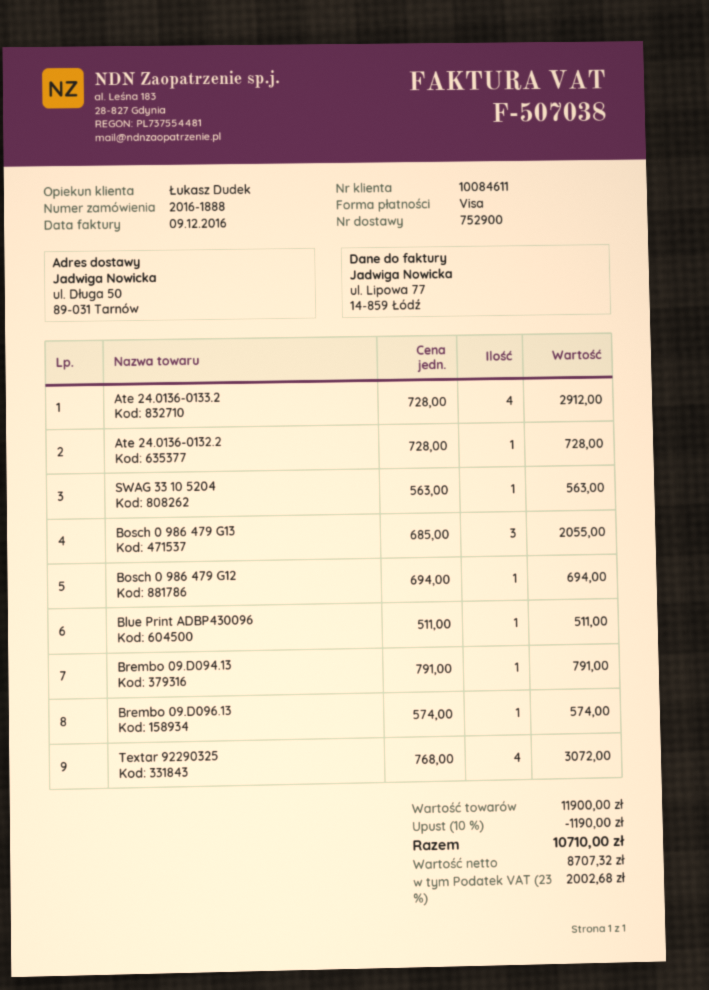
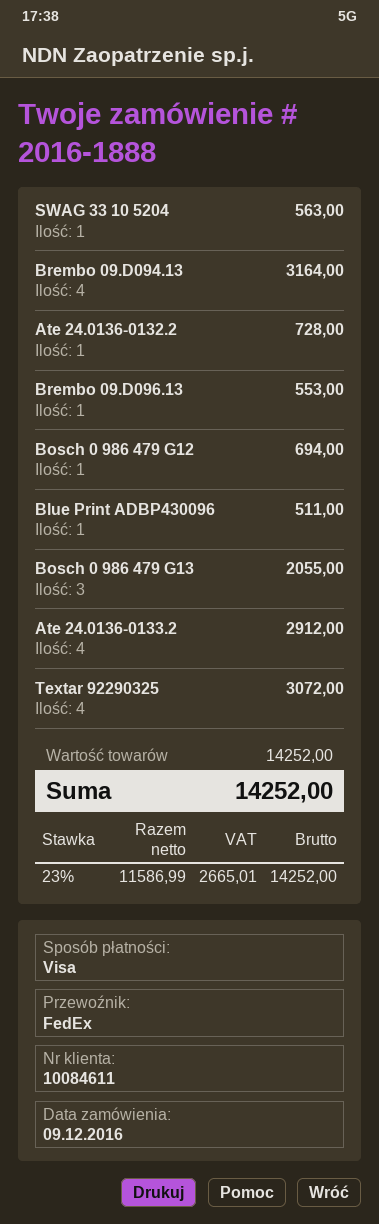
Brembo 09.D094.13: 1 for 791.00 -> 4 for 3164.00
Brembo 09.D096.13: 1 for 574.00 -> 1 for 553.00
subtotal: 11900.00 -> 14252.00
discount: 10% = 1190.00 -> none
net: 8707.32 -> 11586.99
tax: 23% = 2002.68 -> 23% = 2665.01
total: 10710.00 -> 14252.00

